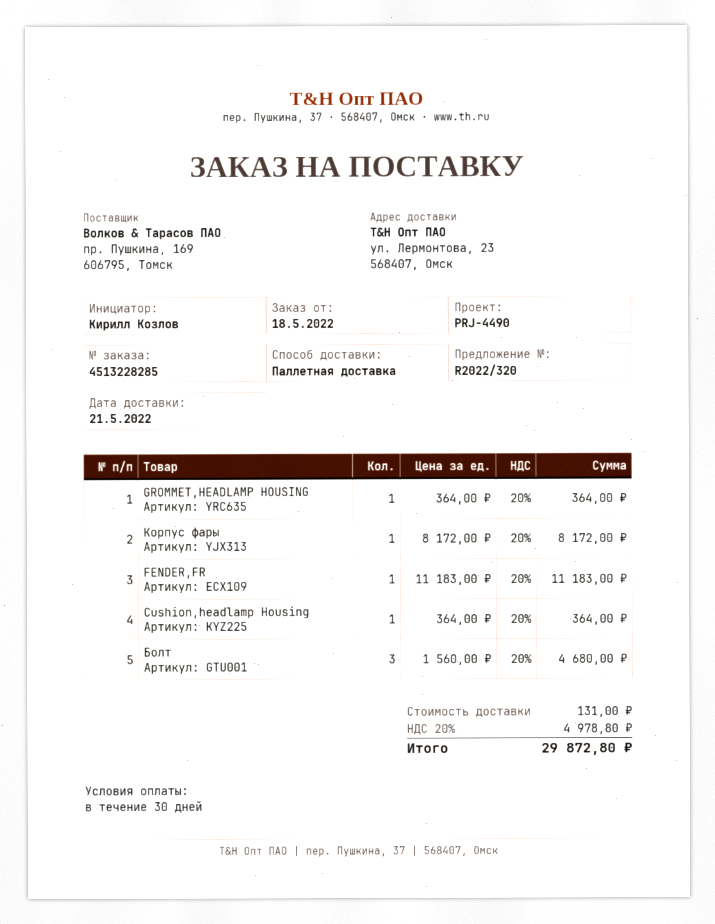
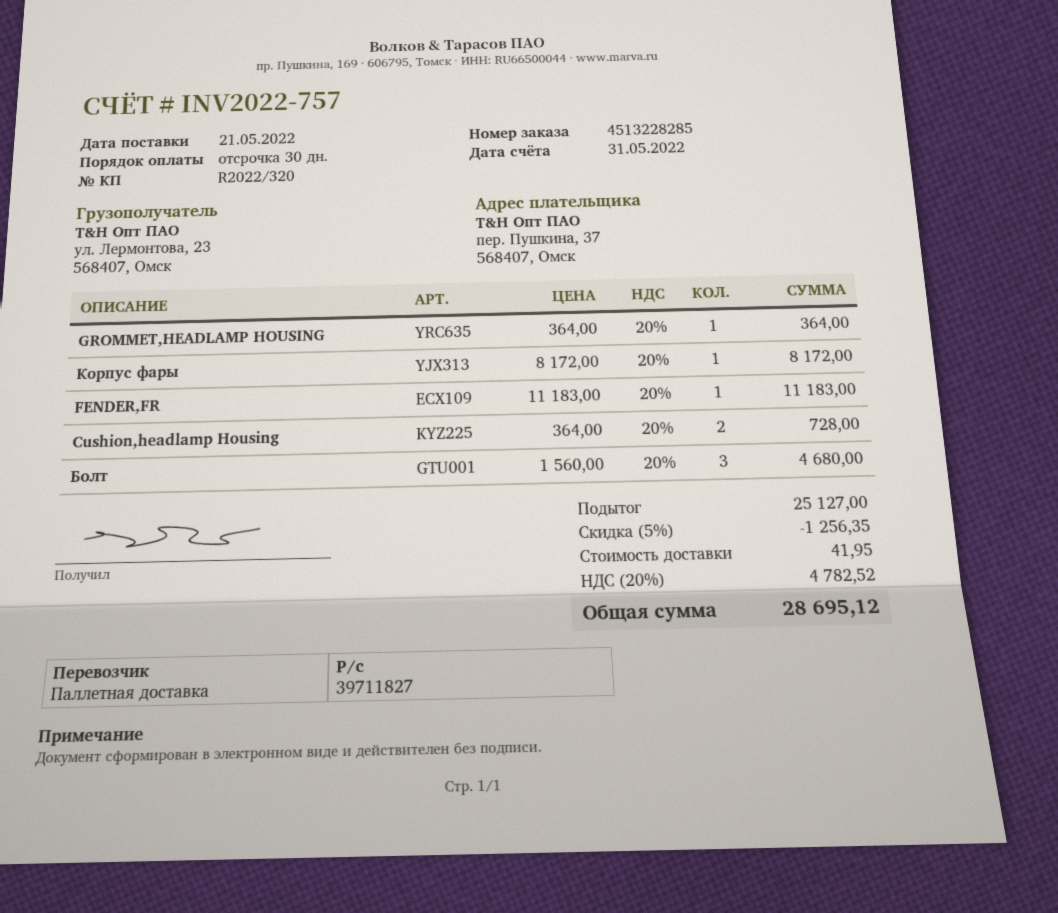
Cushion,headlamp Housing: 1 x 364.00 = 364.00 -> 2 x 364.00 = 728.00
discount: none -> 5% = 1256.35
shipping: 131.00 -> 41.95
tax: 20% = 4978.80 -> 20% = 4782.52
total: 29872.80 -> 28695.12

